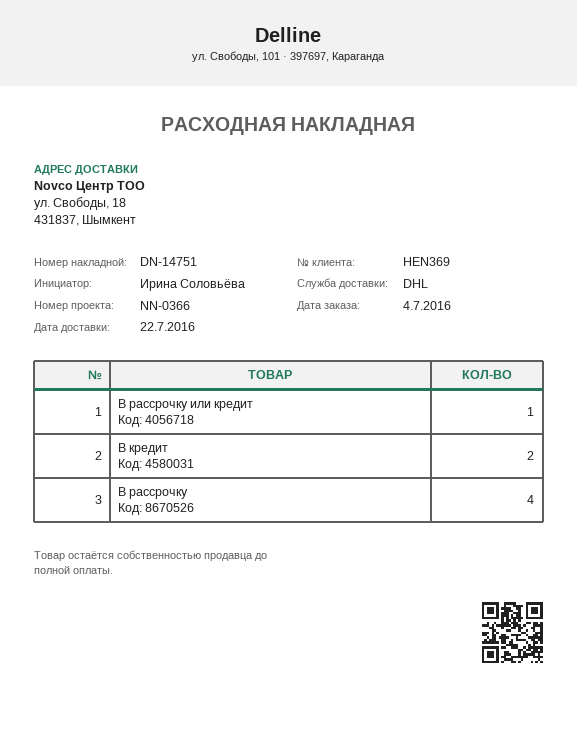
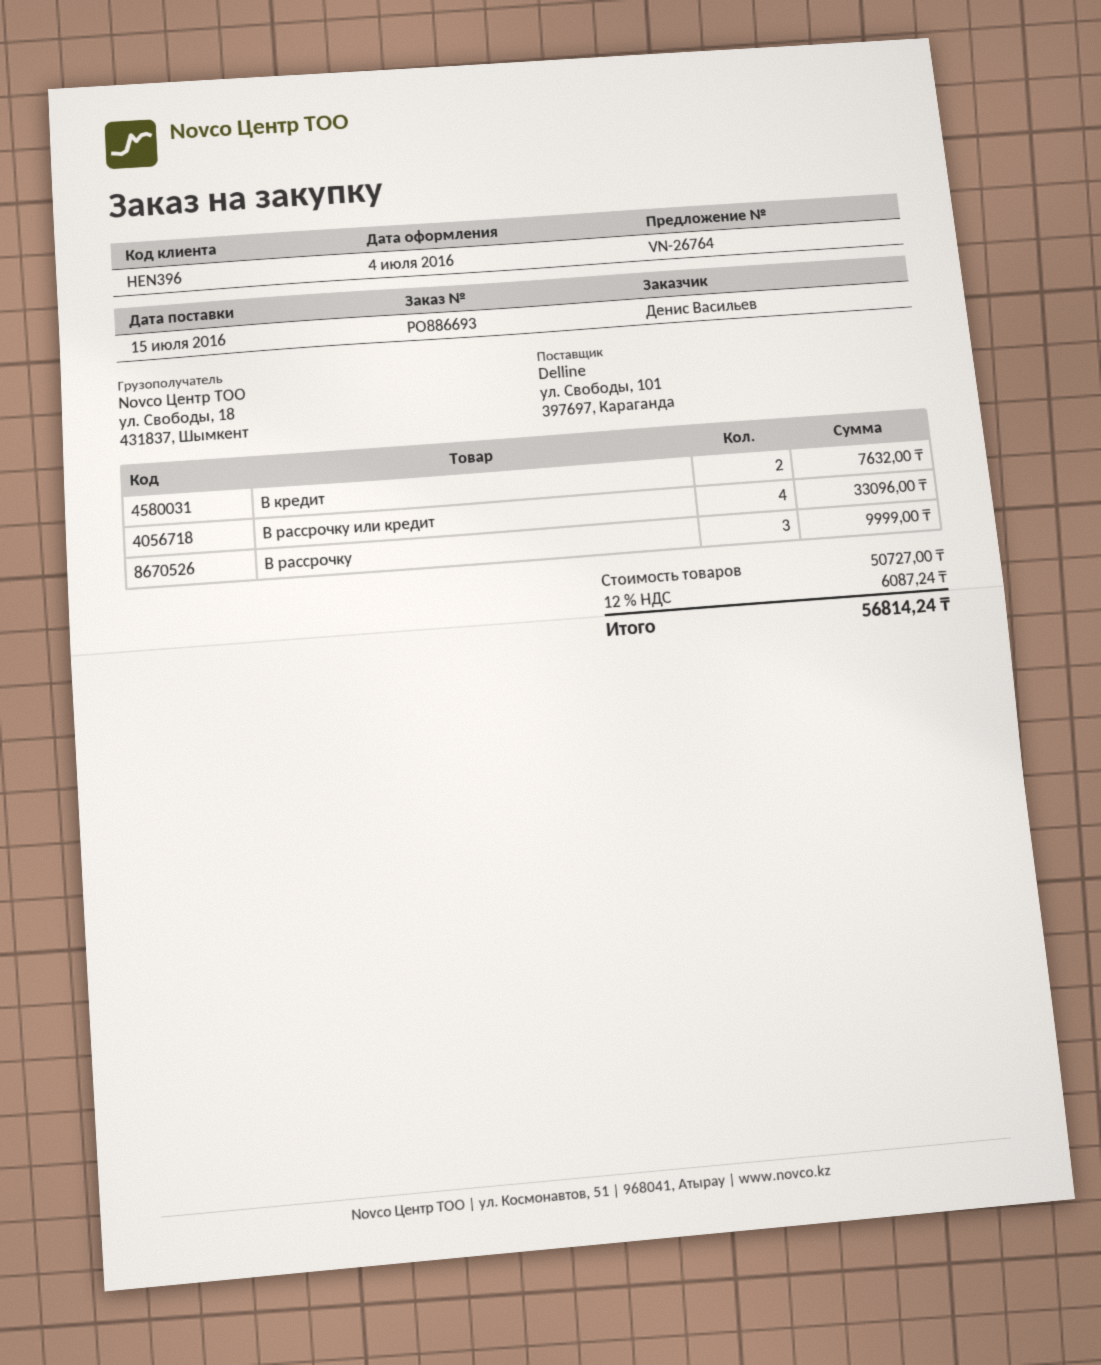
delivery date: 2016-07-22 -> 2016-07-15
customer number: HEN369 -> HEN396
ordered by: Ирина Соловьёва -> Денис Васильев
В рассрочку или кредит: 1 -> 4
В рассрочку: 4 -> 3

